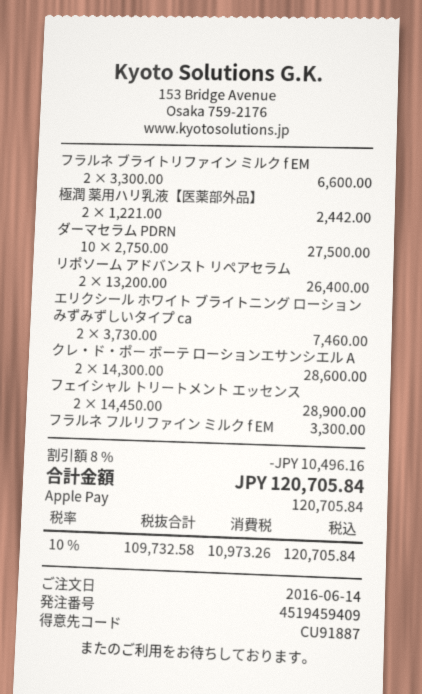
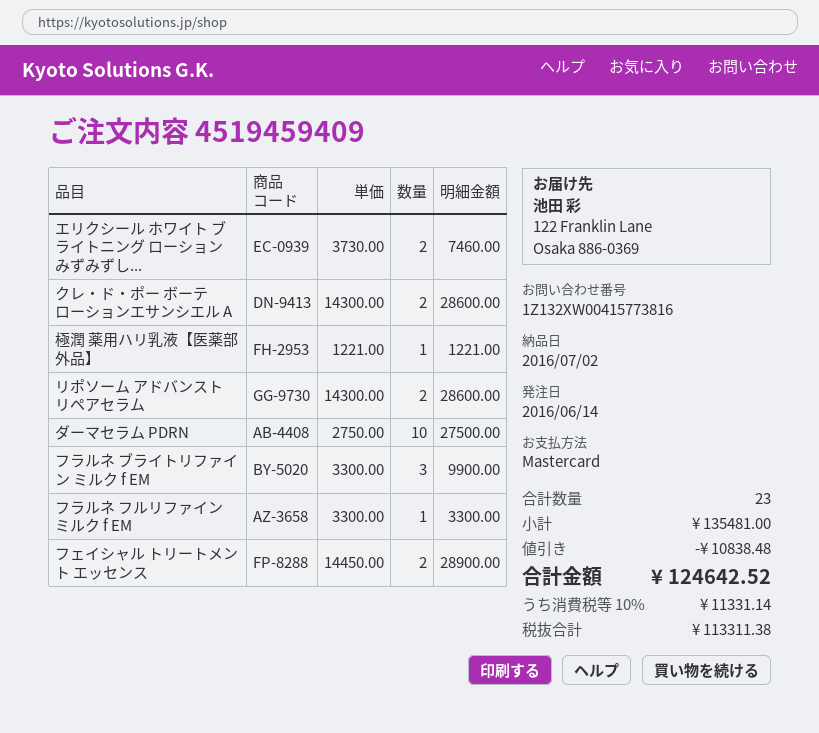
payment method: Apple Pay -> Mastercard
フラルネ ブライトリファイン ミルク f EM: 2 x 3300.00 = 6600.00 -> 3 x 3300.00 = 9900.00
極潤 薬用ハリ乳液【医薬部外品】: 2 x 1221.00 = 2442.00 -> 1 x 1221.00 = 1221.00
リポソーム アドバンスト リペアセラム: 2 x 13200.00 = 26400.00 -> 2 x 14300.00 = 28600.00
discount: 10496.16 -> 10838.48
net: 109732.58 -> 113311.38
tax: 10% = 10973.26 -> 10% = 11331.14
total: 120705.84 -> 124642.52

